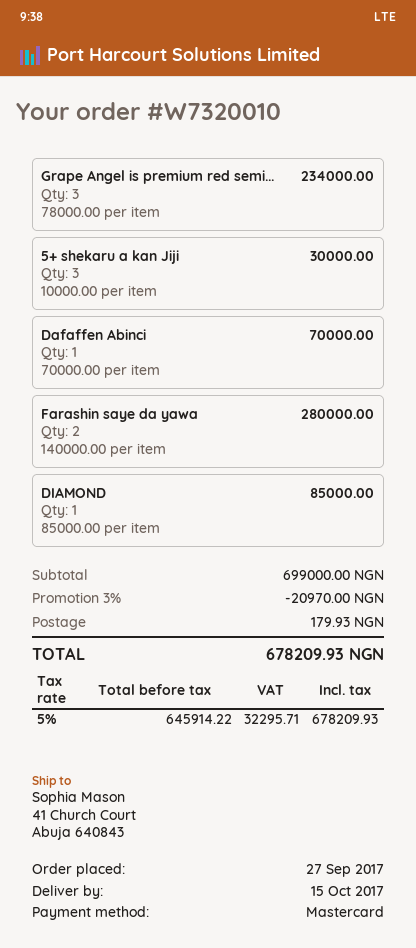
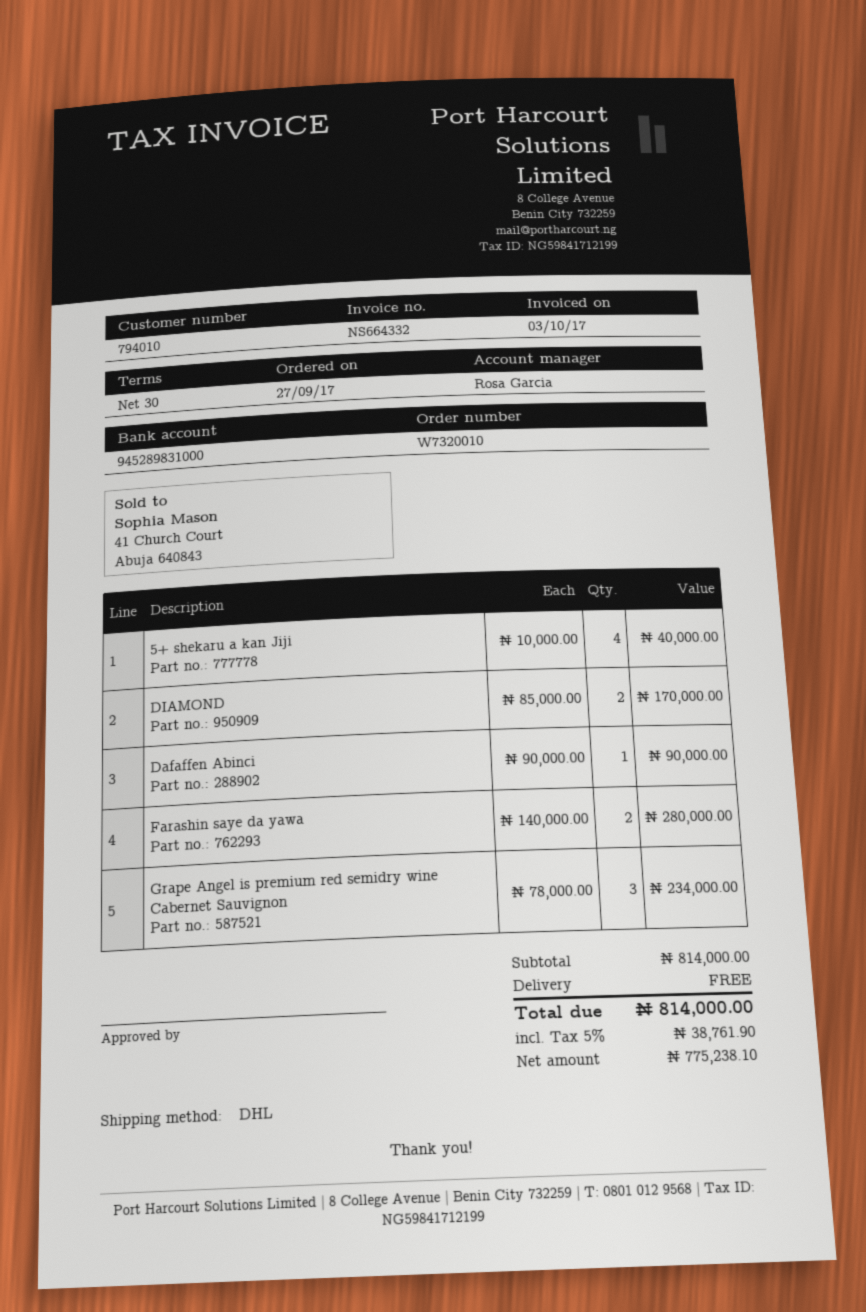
5+ shekaru a kan Jiji: 3 x 10000.00 = 30000.00 -> 4 x 10000.00 = 40000.00
Dafaffen Abinci: 1 x 70000.00 = 70000.00 -> 1 x 90000.00 = 90000.00
DIAMOND: 1 x 85000.00 = 85000.00 -> 2 x 85000.00 = 170000.00
subtotal: 699000.00 -> 814000.00
discount: 3% = 20970.00 -> none
shipping: 179.93 -> 0.00
net: 645914.22 -> 775238.10
tax: 5% = 32295.71 -> 5% = 38761.90
total: 678209.93 -> 814000.00

